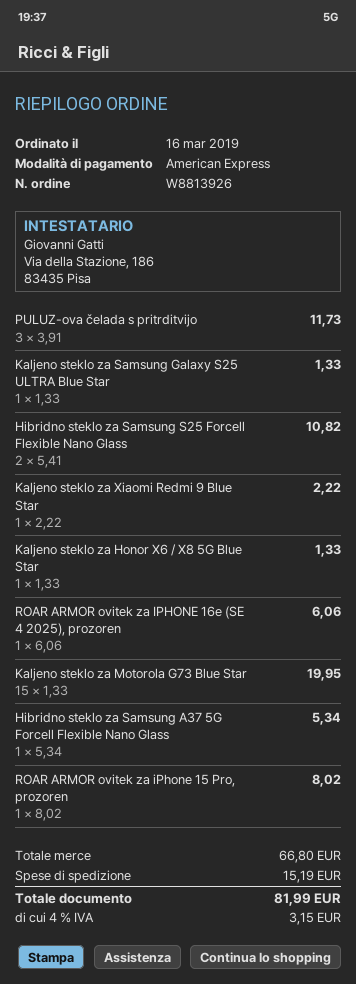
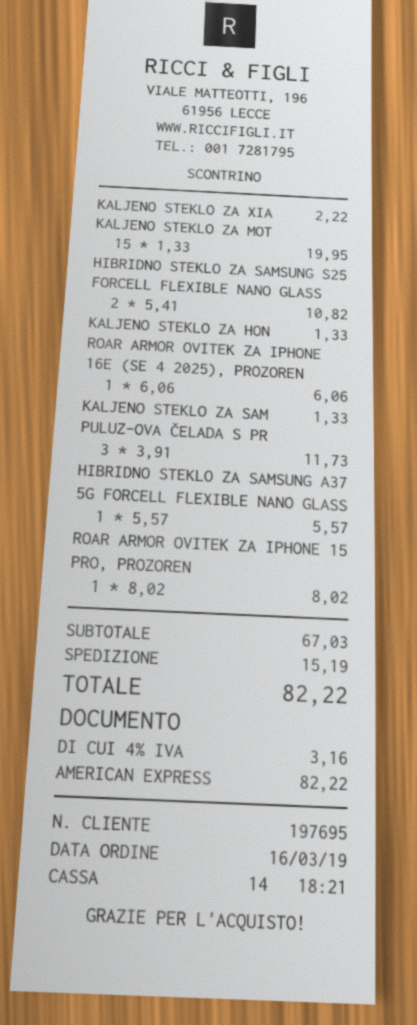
Hibridno steklo za Samsung A37 5G Forcell Flexible Nano Glass: 1 x 5.34 = 5.34 -> 1 x 5.57 = 5.57
subtotal: 66.80 -> 67.03
tax: 4% = 3.15 -> 4% = 3.16
total: 81.99 -> 82.22

